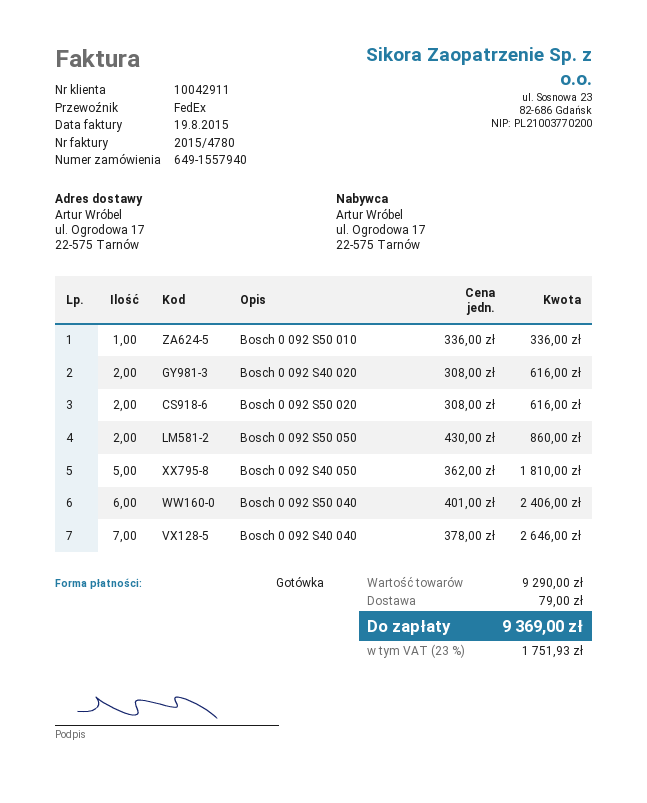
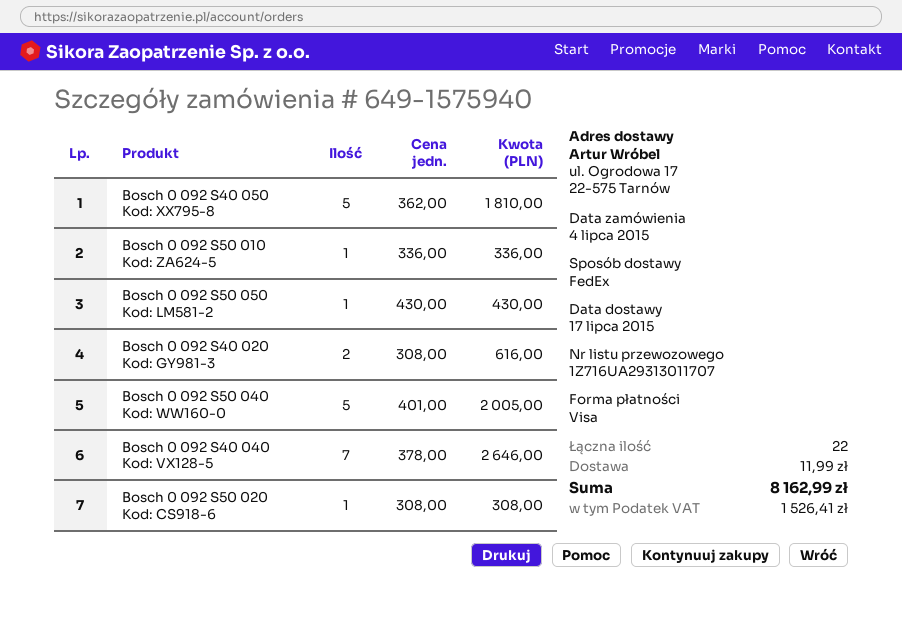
order number: 649-1557940 -> 649-1575940
payment method: cash -> Visa
Bosch 0 092 S50 020: 2 x 308.00 = 616.00 -> 1 x 308.00 = 308.00
Bosch 0 092 S50 050: 2 x 430.00 = 860.00 -> 1 x 430.00 = 430.00
Bosch 0 092 S50 040: 6 x 401.00 = 2406.00 -> 5 x 401.00 = 2005.00
shipping: 79.00 -> 11.99
tax: 1751.93 -> 1526.41
total: 9369.00 -> 8162.99

